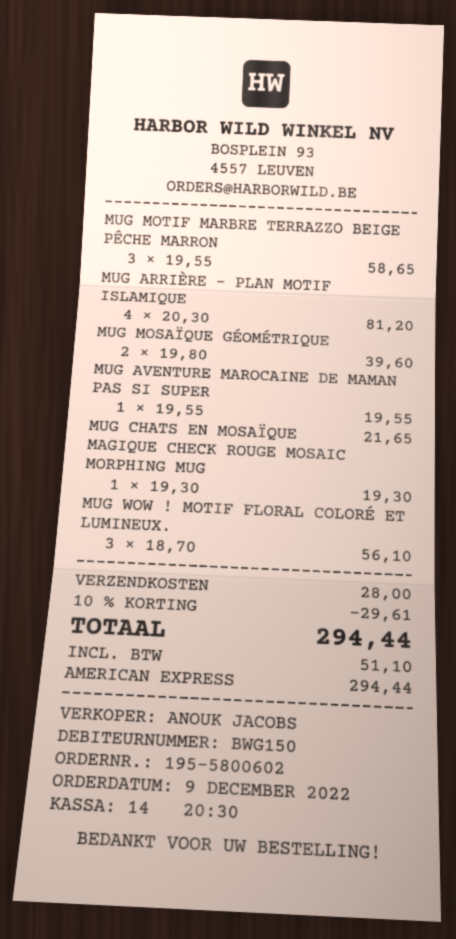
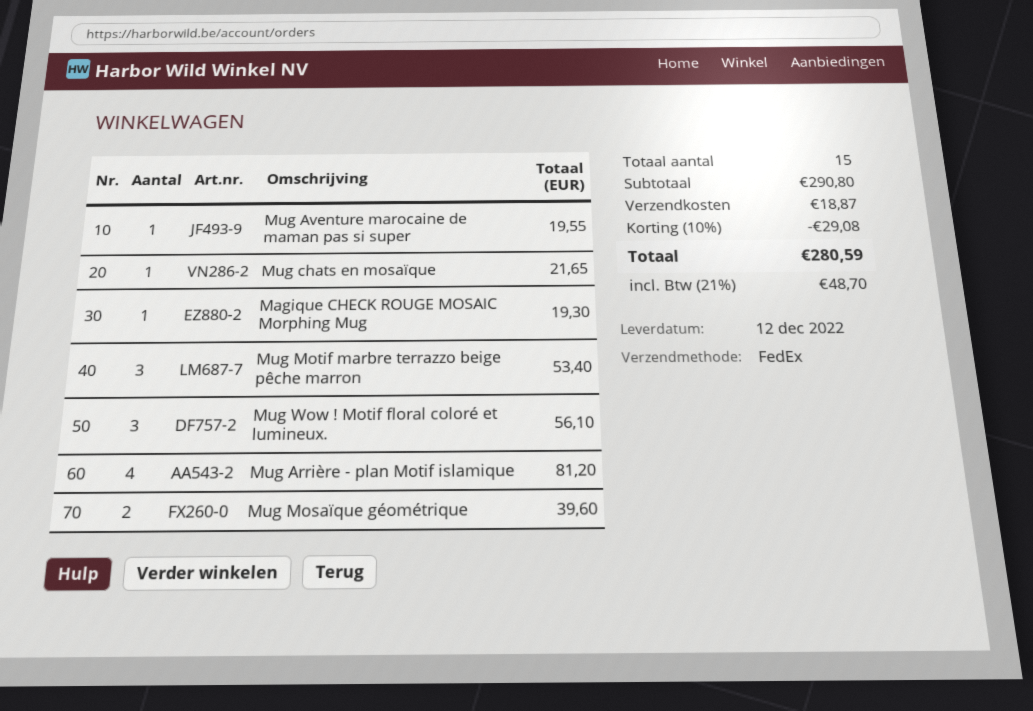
MUG MOTIF MARBRE TERRAZZO BEIGE PÊCHE MARRON: 3 for 58.65 -> 3 for 53.40
discount: 10% = 29.61 -> 10% = 29.08
shipping: 28.00 -> 18.87
tax: 51.10 -> 48.70
total: 294.44 -> 280.59

